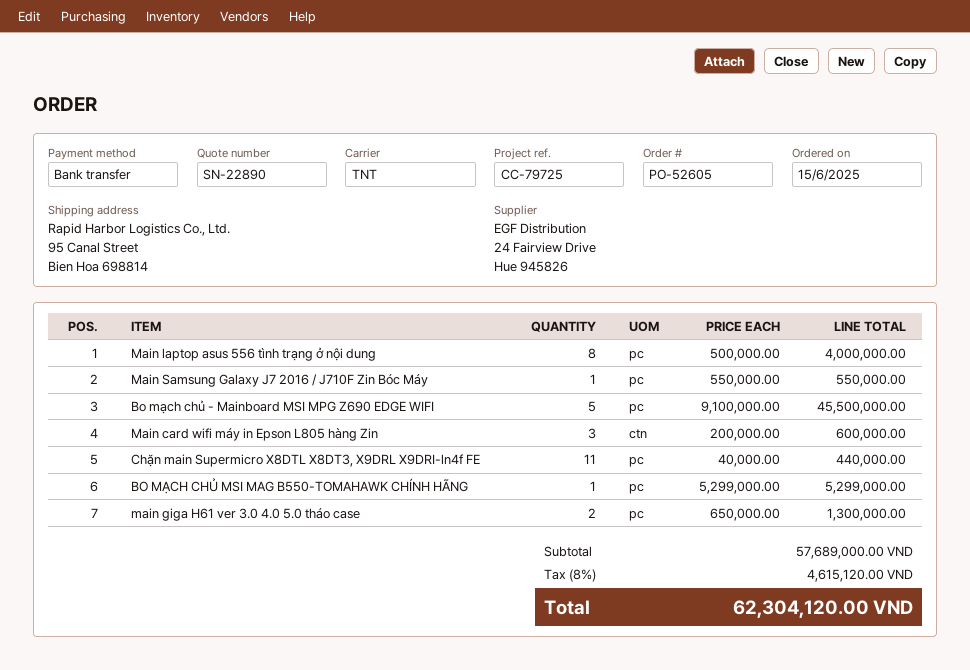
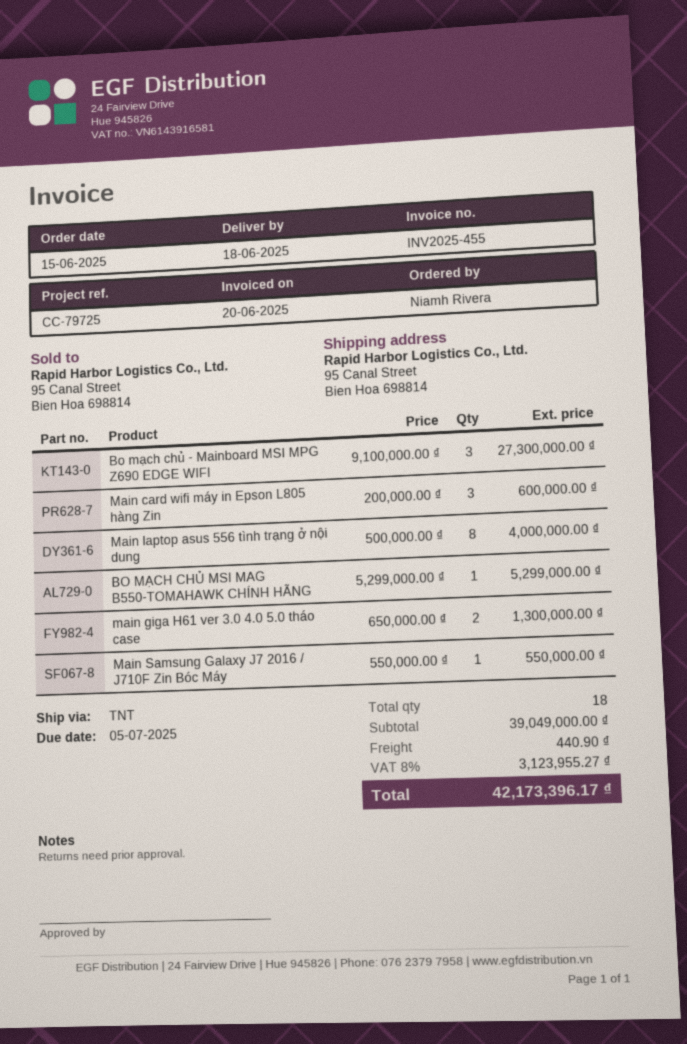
Bo mạch chủ - Mainboard MSI MPG Z690 EDGE WIFI: 5 x 9100000.00 = 45500000.00 -> 3 x 9100000.00 = 27300000.00
Chặn main Supermicro X8DTL X8DT3, X9DRL X9DRI-ln4f FE: 11 x 40000.00 = 440000.00 -> none
subtotal: 57689000.00 -> 39049000.00
shipping: none -> 440.90
tax: 8% = 4615120.00 -> 8% = 3123955.27
total: 62304120.00 -> 42173396.17

